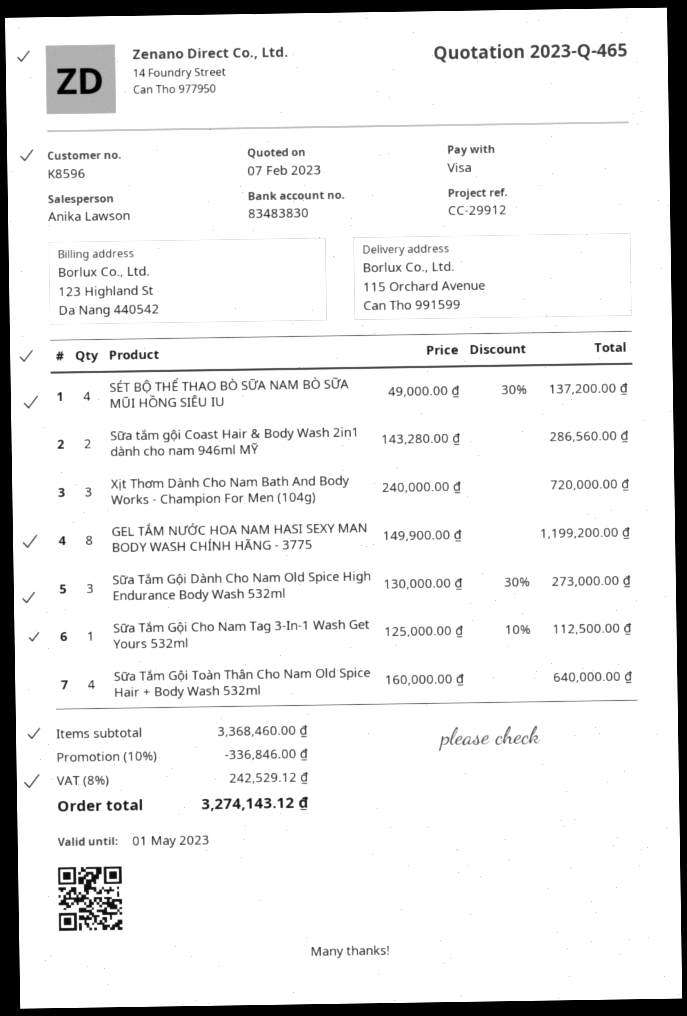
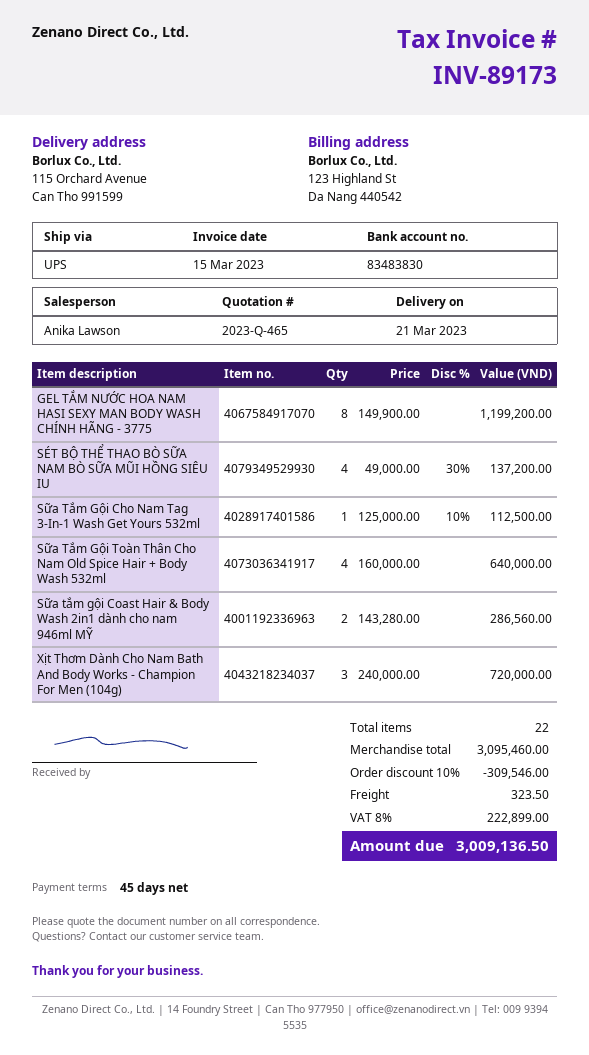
Sữa Tắm Gội Dành Cho Nam Old Spice High Endurance Body Wash 532ml: 3 x 130000.00 - 30% = 273000.00 -> none
subtotal: 3368460.00 -> 3095460.00
discount: 10% = 336846.00 -> 10% = 309546.00
shipping: none -> 323.50
tax: 8% = 242529.12 -> 8% = 222899.00
total: 3274143.12 -> 3009136.50

